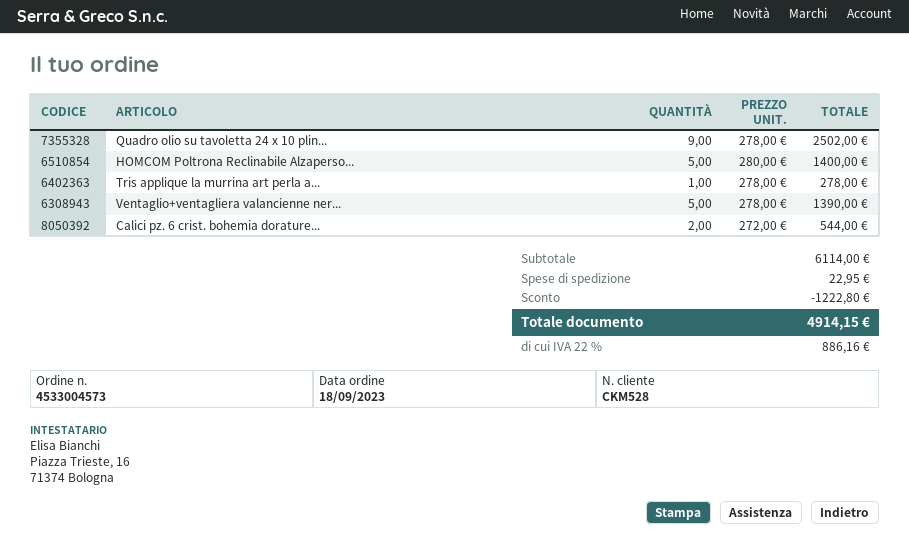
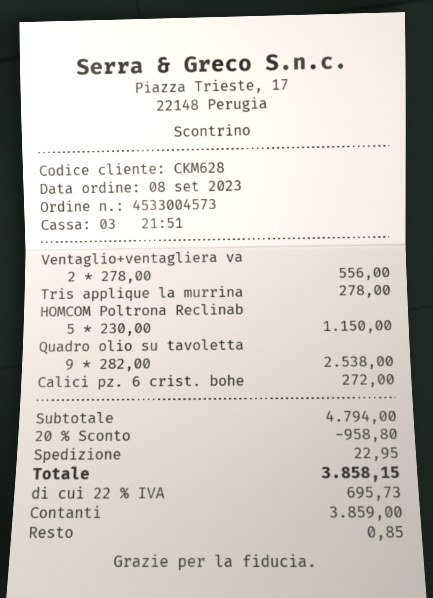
order date: 2023-09-18 -> 2023-09-08
customer number: CKM528 -> CKM628
Quadro olio su tavoletta 24 x 10 plin...: 9 x 278.00 = 2502.00 -> 9 x 282.00 = 2538.00
HOMCOM Poltrona Reclinabile Alzaperso...: 5 x 280.00 = 1400.00 -> 5 x 230.00 = 1150.00
Ventaglio+ventagliera valancienne ner...: 5 x 278.00 = 1390.00 -> 2 x 278.00 = 556.00
Calici pz. 6 crist. bohemia dorature...: 2 x 272.00 = 544.00 -> 1 x 272.00 = 272.00
subtotal: 6114.00 -> 4794.00
discount: 1222.80 -> 958.80
tax: 22% = 886.16 -> 22% = 695.73
total: 4914.15 -> 3858.15

